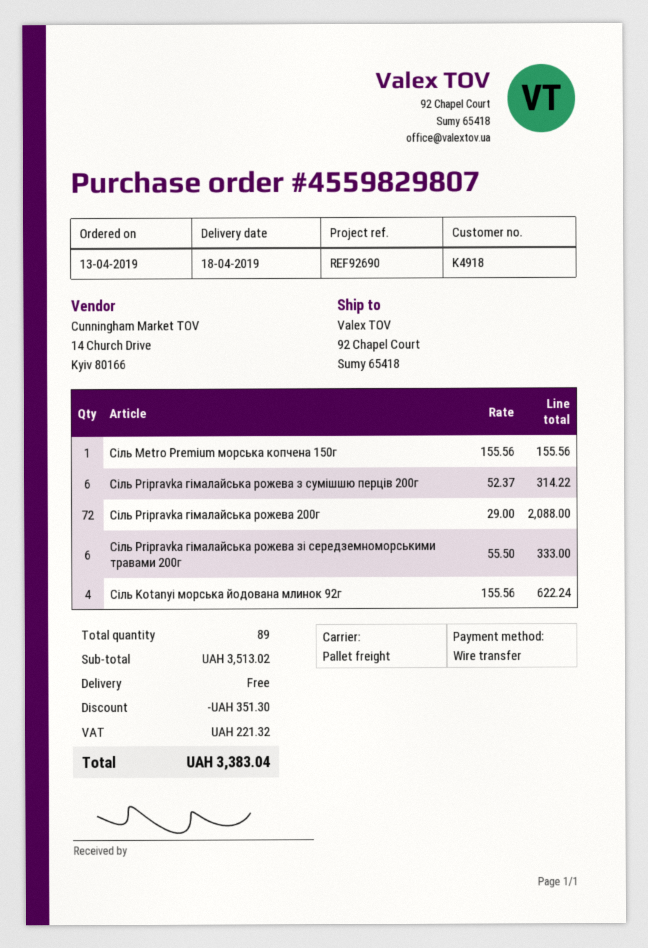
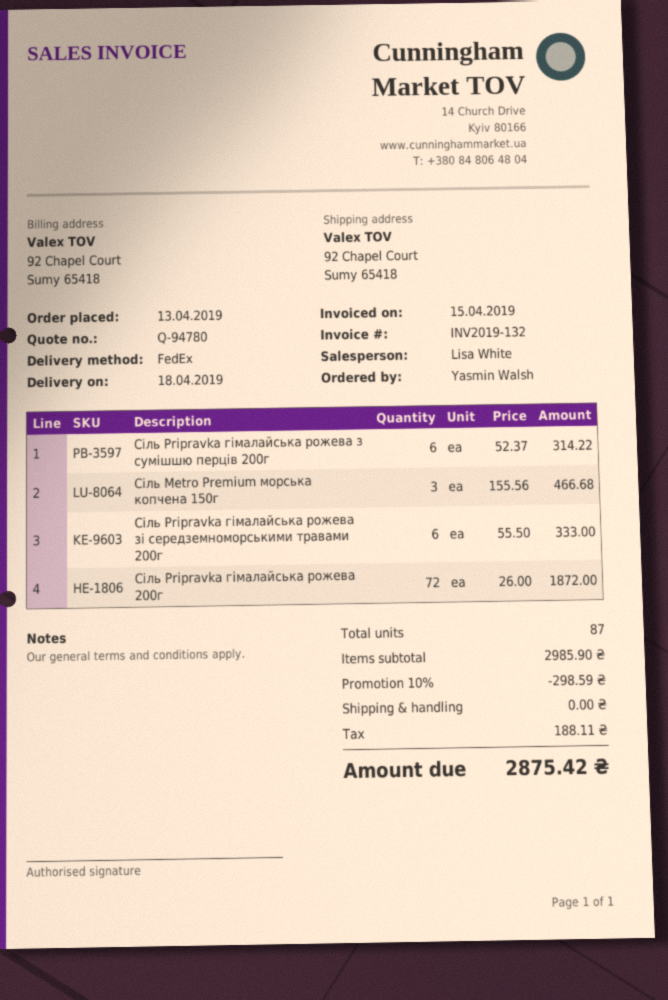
shipping method: pallet freight -> FedEx
Сіль Metro Premium морська копчена 150г: 1 x 155.56 = 155.56 -> 3 x 155.56 = 466.68
Сіль Pripravka гімалайська рожева 200г: 72 x 29.00 = 2088.00 -> 72 x 26.00 = 1872.00
Сіль Kotanyi морська йодована млинок 92г: 4 x 155.56 = 622.24 -> none
total quantity: 89 -> 87
subtotal: 3513.02 -> 2985.90
discount: 351.30 -> 298.59
tax: 221.32 -> 188.11
total: 3383.04 -> 2875.42

